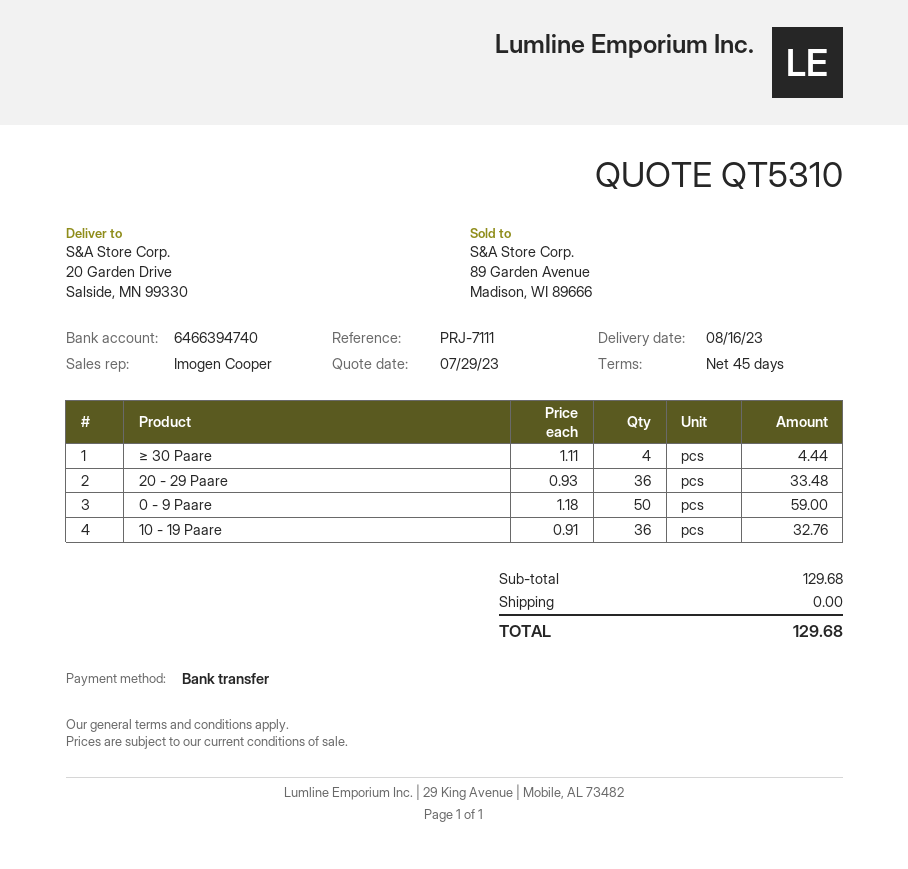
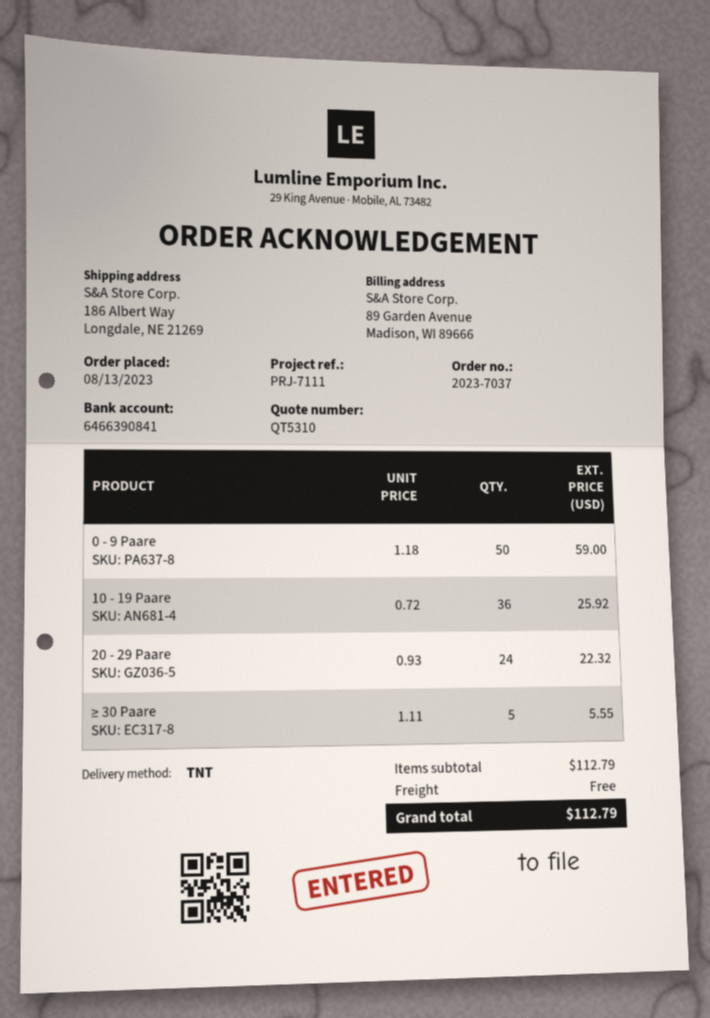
bank account: 6466394740 -> 6466390841
ship to: 20 Garden Drive, Salside, MN 99330 -> 186 Albert Way, Longdale, NE 21269
≥ 30 Paare: 4 x 1.11 = 4.44 -> 5 x 1.11 = 5.55
20 - 29 Paare: 36 x 0.93 = 33.48 -> 24 x 0.93 = 22.32
10 - 19 Paare: 36 x 0.91 = 32.76 -> 36 x 0.72 = 25.92
subtotal: 129.68 -> 112.79
total: 129.68 -> 112.79

